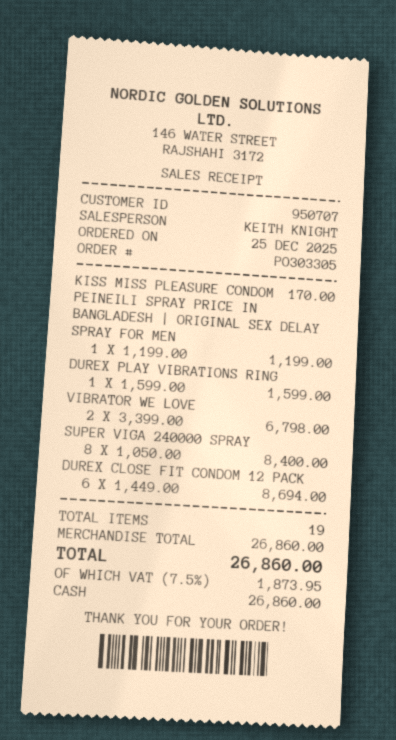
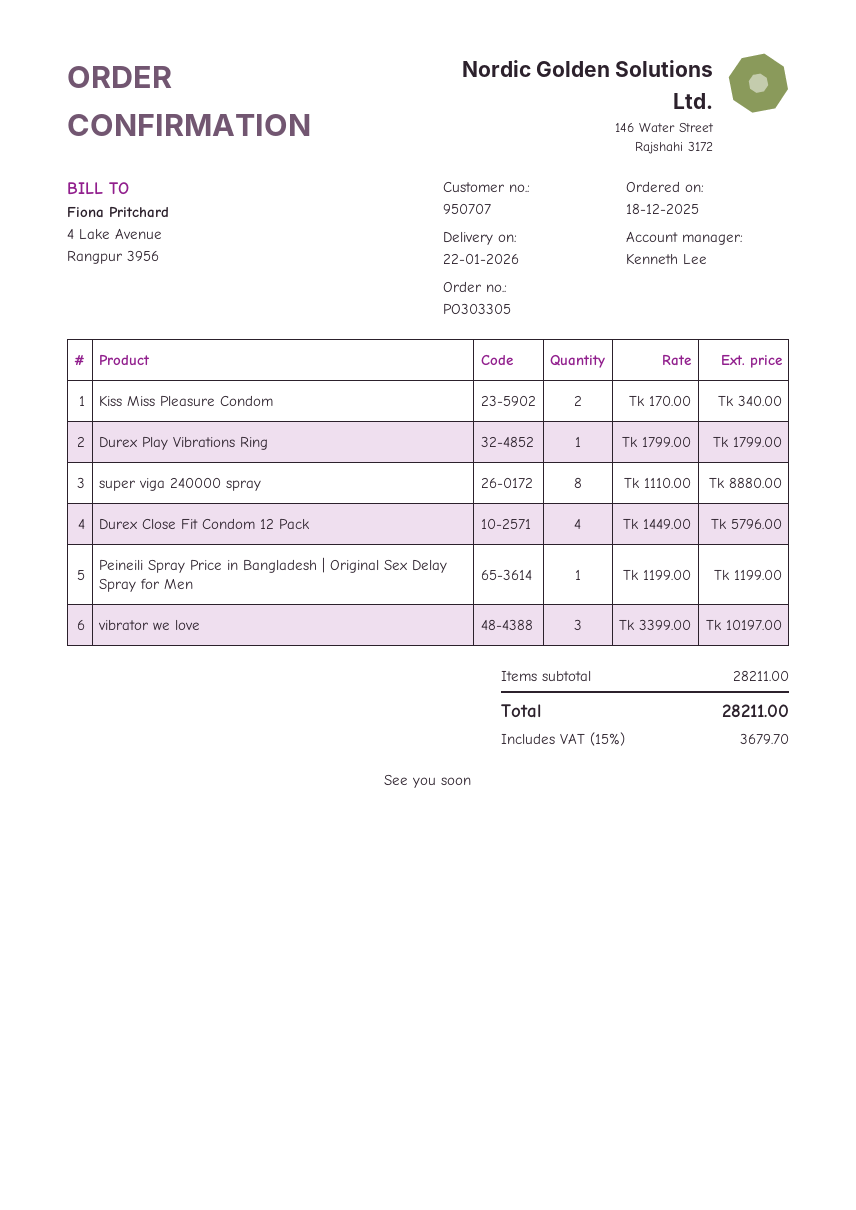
order date: 2025-12-25 -> 2025-12-18
sales rep: KEITH KNIGHT -> Kenneth Lee
KISS MISS PLEASURE CONDOM: 1 x 170.00 = 170.00 -> 2 x 170.00 = 340.00
DUREX PLAY VIBRATIONS RING: 1 x 1599.00 = 1599.00 -> 1 x 1799.00 = 1799.00
VIBRATOR WE LOVE: 2 x 3399.00 = 6798.00 -> 3 x 3399.00 = 10197.00
SUPER VIGA 240000 SPRAY: 8 x 1050.00 = 8400.00 -> 8 x 1110.00 = 8880.00
DUREX CLOSE FIT CONDOM 12 PACK: 6 x 1449.00 = 8694.00 -> 4 x 1449.00 = 5796.00
subtotal: 26860.00 -> 28211.00
tax: 7.5% = 1873.95 -> 15% = 3679.70
total: 26860.00 -> 28211.00

